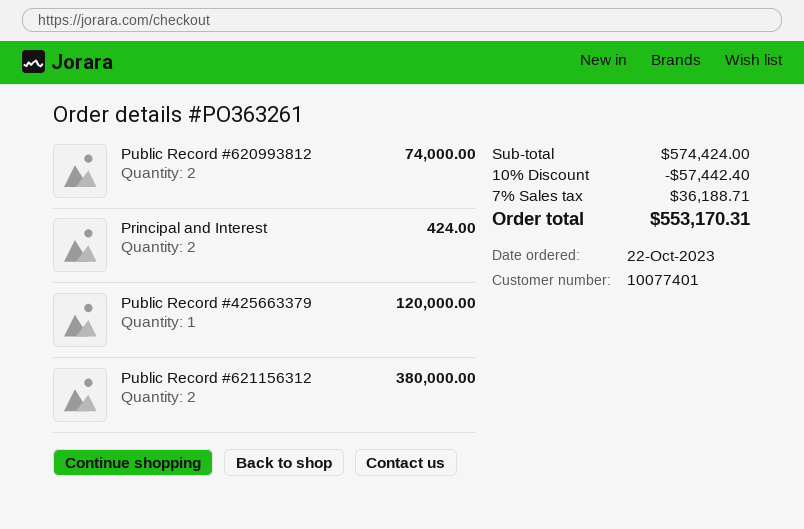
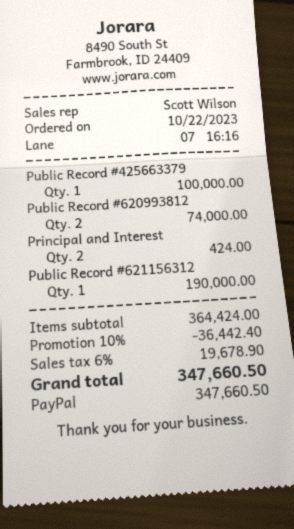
Public Record #425663379: 1 for 120000.00 -> 1 for 100000.00
Public Record #621156312: 2 for 380000.00 -> 1 for 190000.00
subtotal: 574424.00 -> 364424.00
discount: 10% = 57442.40 -> 10% = 36442.40
tax: 7% = 36188.71 -> 6% = 19678.90
total: 553170.31 -> 347660.50

